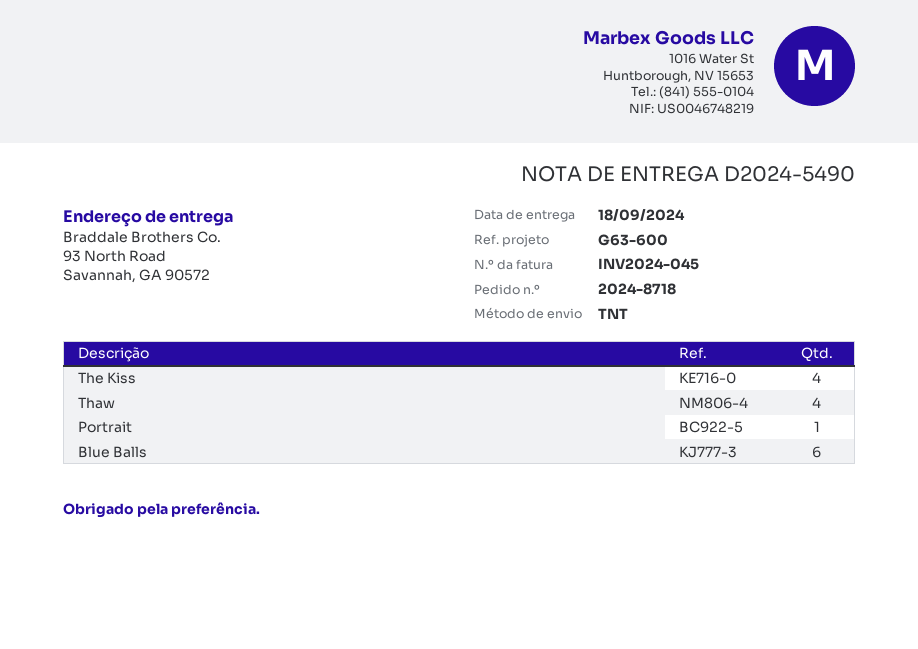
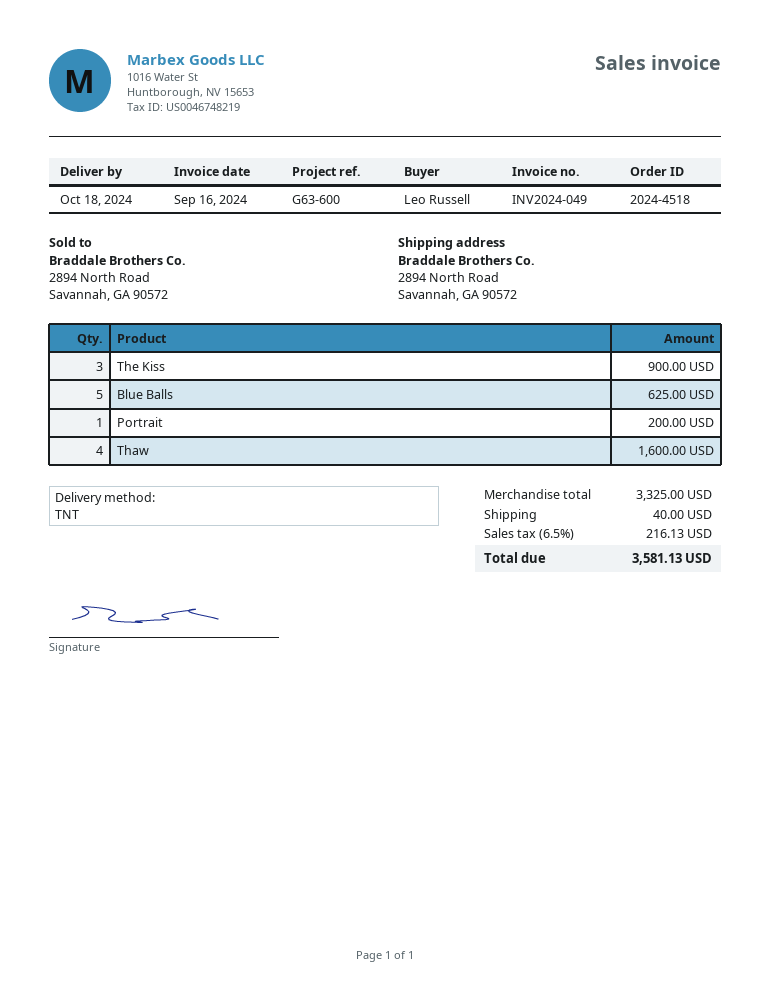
order number: 2024-8718 -> 2024-4518
delivery date: 2024-09-18 -> 2024-10-18
invoice number: INV2024-045 -> INV2024-049
ship to: 93 North Road, Savannah, GA 90572 -> 2894 North Road, Savannah, GA 90572
The Kiss: 4 -> 3
Blue Balls: 6 -> 5

